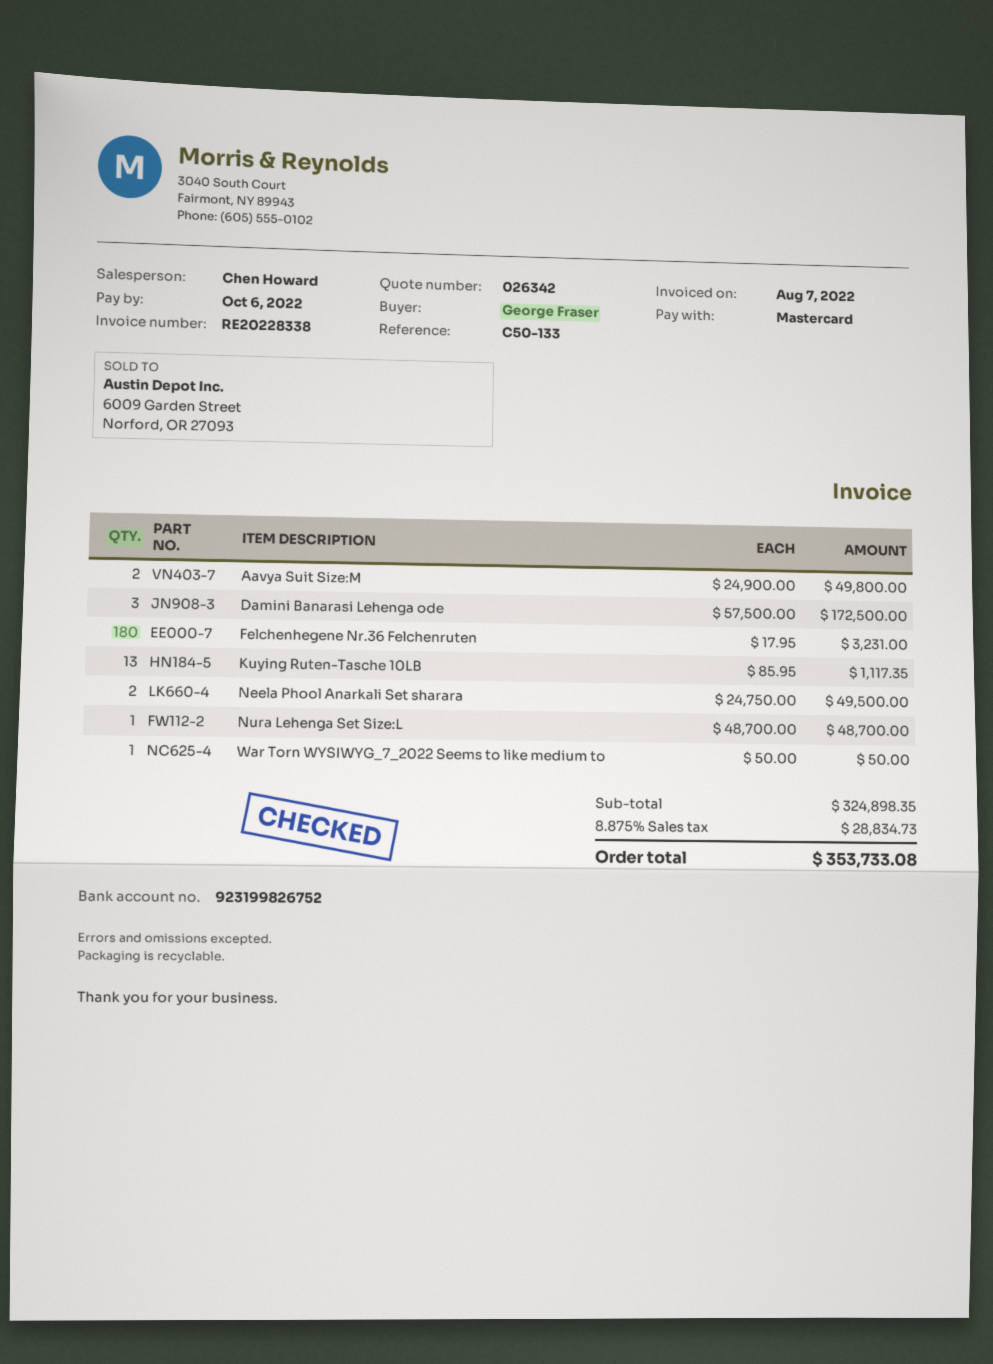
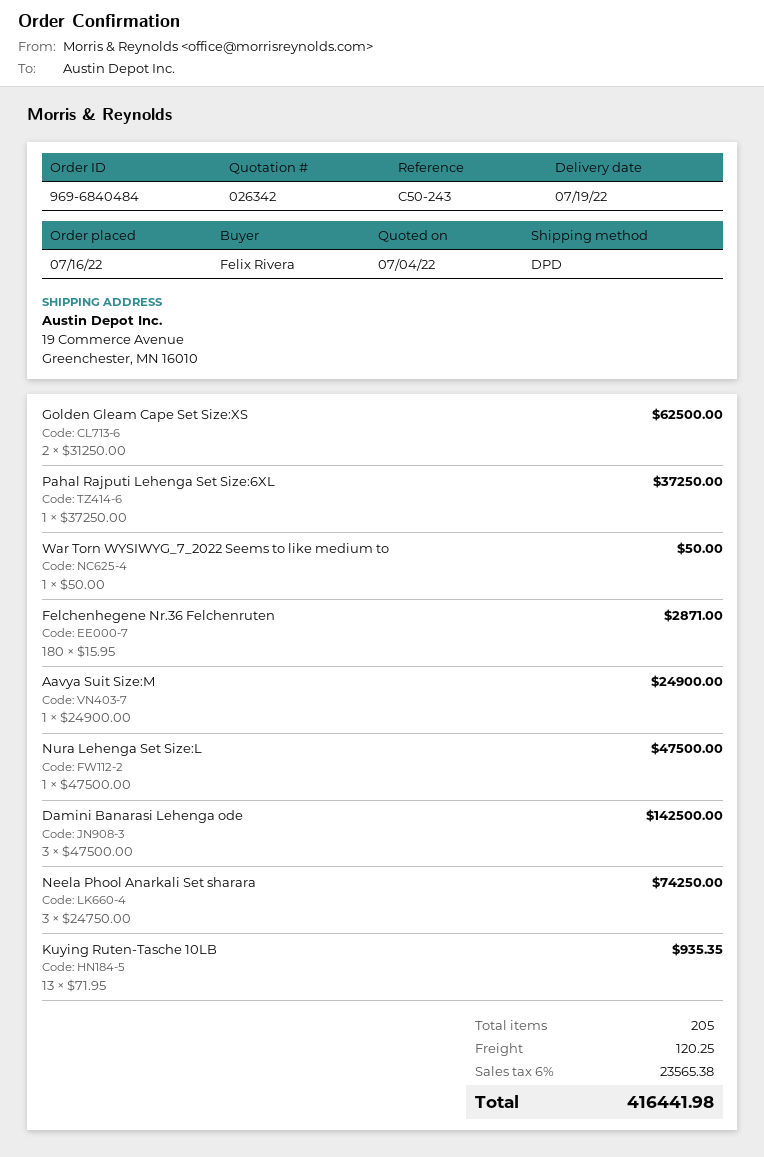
reference: C50-133 -> C50-243
ordered by: George Fraser -> Felix Rivera
Aavya Suit Size:M: 2 x 24900.00 = 49800.00 -> 1 x 24900.00 = 24900.00
Damini Banarasi Lehenga ode: 3 x 57500.00 = 172500.00 -> 3 x 47500.00 = 142500.00
Felchenhegene Nr.36 Felchenruten: 180 x 17.95 = 3231.00 -> 180 x 15.95 = 2871.00
Kuying Ruten-Tasche 10LB: 13 x 85.95 = 1117.35 -> 13 x 71.95 = 935.35
Neela Phool Anarkali Set sharara: 2 x 24750.00 = 49500.00 -> 3 x 24750.00 = 74250.00
Nura Lehenga Set Size:L: 1 x 48700.00 = 48700.00 -> 1 x 47500.00 = 47500.00
Golden Gleam Cape Set Size:XS: none -> 2 x 31250.00 = 62500.00
Pahal Rajputi Lehenga Set Size:6XL: none -> 1 x 37250.00 = 37250.00
shipping: none -> 120.25
tax: 8.875% = 28834.73 -> 6% = 23565.38
total: 353733.08 -> 416441.98

